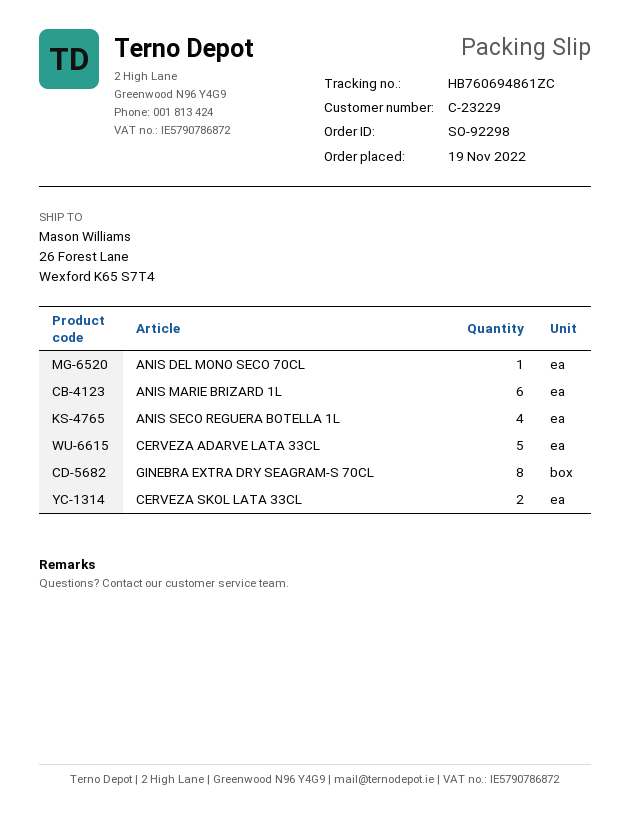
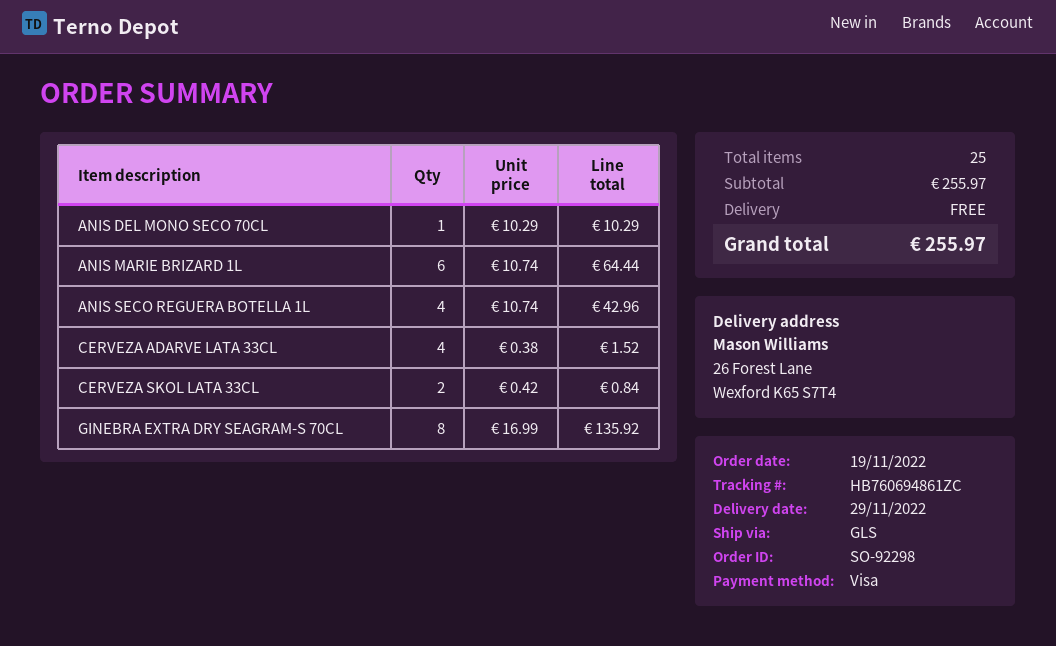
CERVEZA ADARVE LATA 33CL: 5 -> 4

